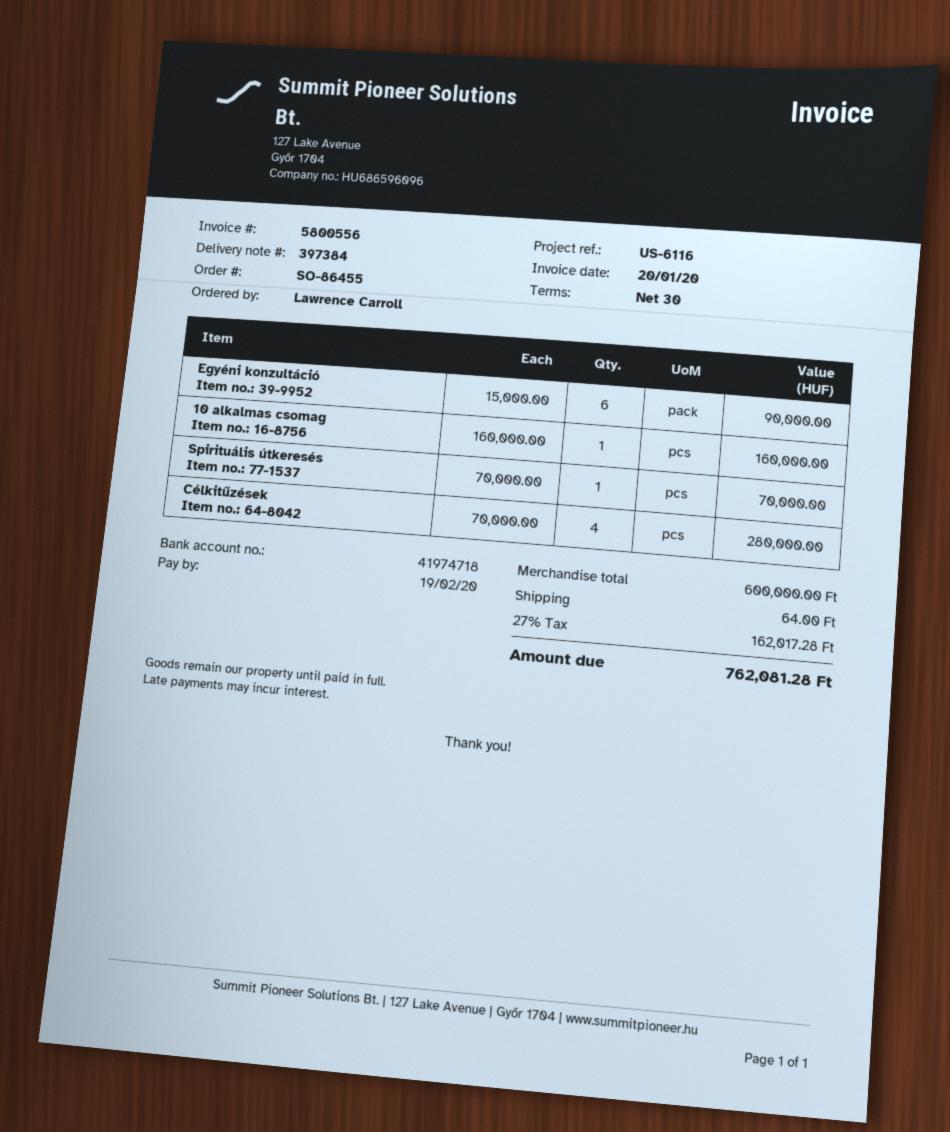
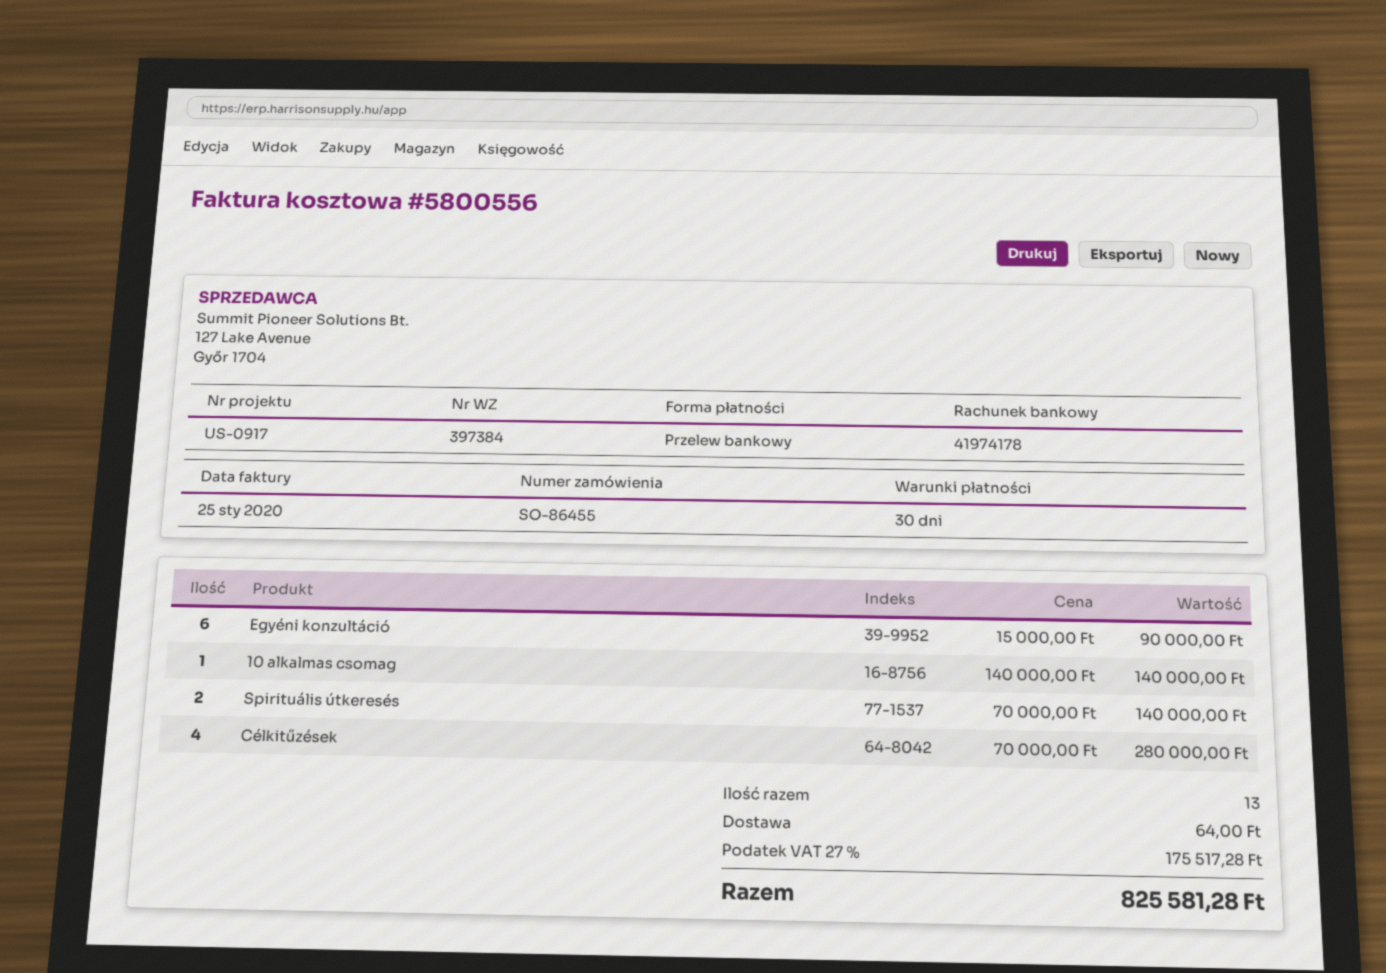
invoice date: 2020-01-20 -> 2020-01-25
reference: US-6116 -> US-0917
bank account: 41974718 -> 41974178
10 alkalmas csomag: 1 x 160000.00 = 160000.00 -> 1 x 140000.00 = 140000.00
Spirituális útkeresés: 1 x 70000.00 = 70000.00 -> 2 x 70000.00 = 140000.00
tax: 27% = 162017.28 -> 27% = 175517.28
total: 762081.28 -> 825581.28

